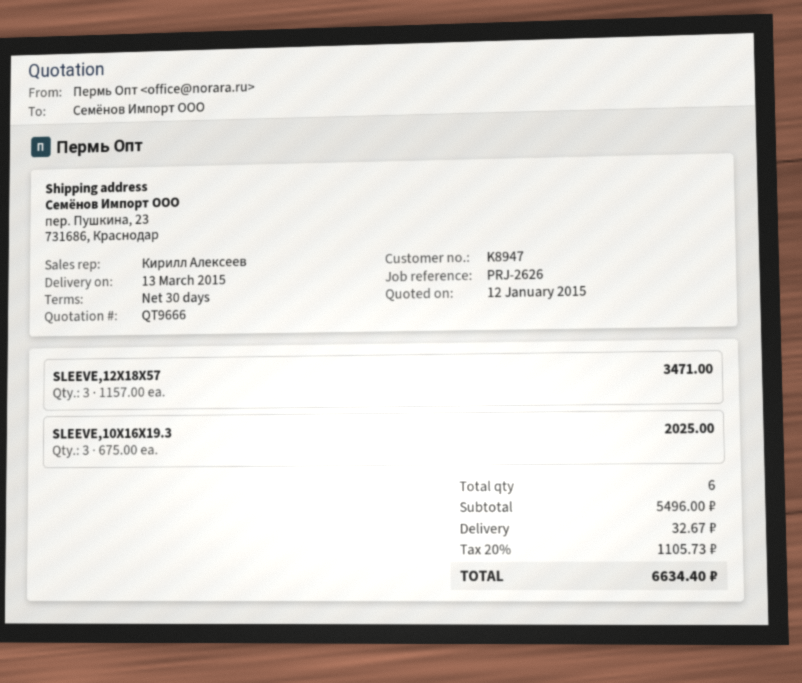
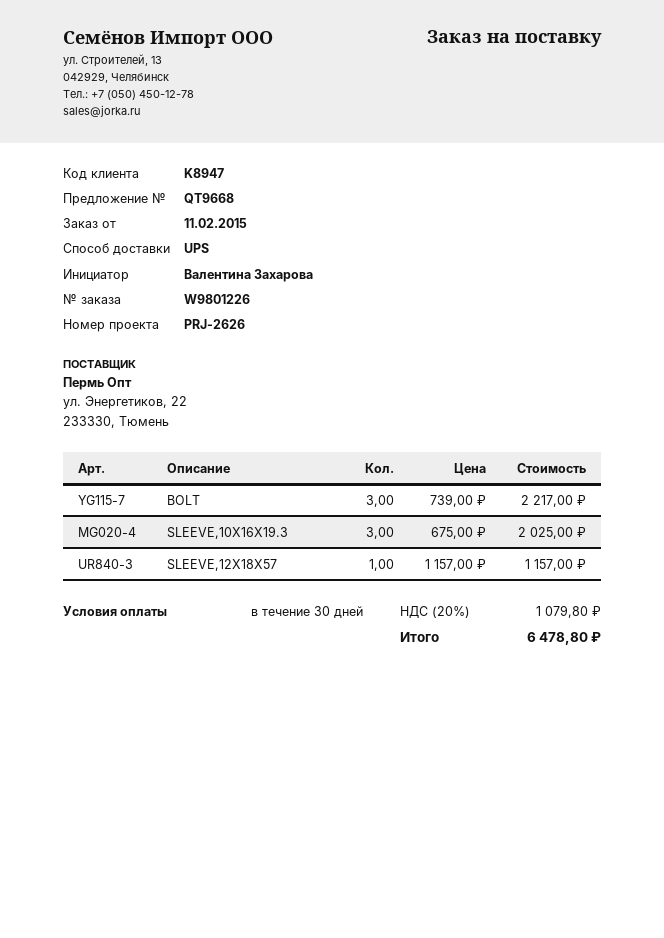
quote number: QT9666 -> QT9668
SLEEVE,12X18X57: 3 x 1157.00 = 3471.00 -> 1 x 1157.00 = 1157.00
BOLT: none -> 3 x 739.00 = 2217.00
shipping: 32.67 -> none
tax: 20% = 1105.73 -> 20% = 1079.80
total: 6634.40 -> 6478.80

